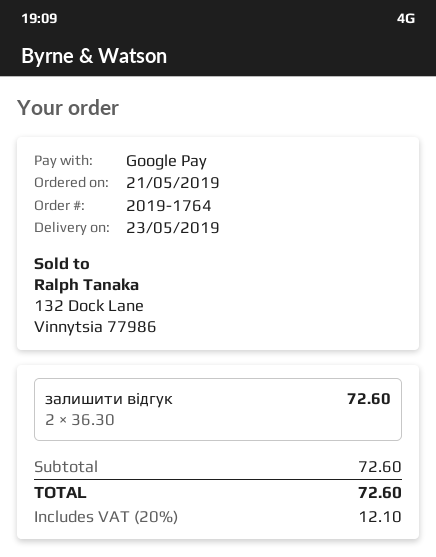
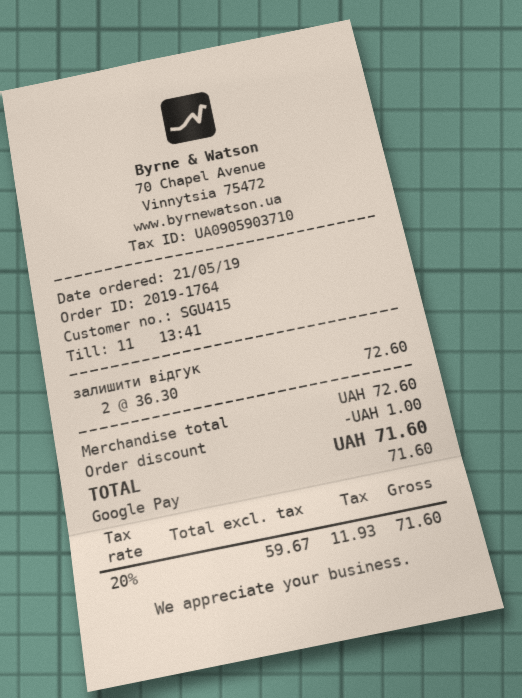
discount: none -> 1.00
tax: 20% = 12.10 -> 20% = 11.93
total: 72.60 -> 71.60

